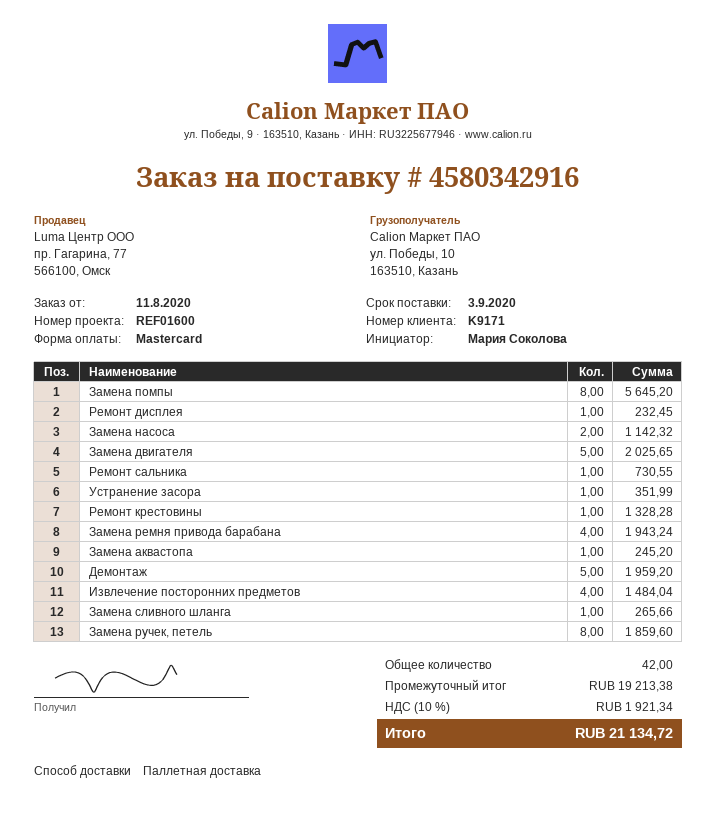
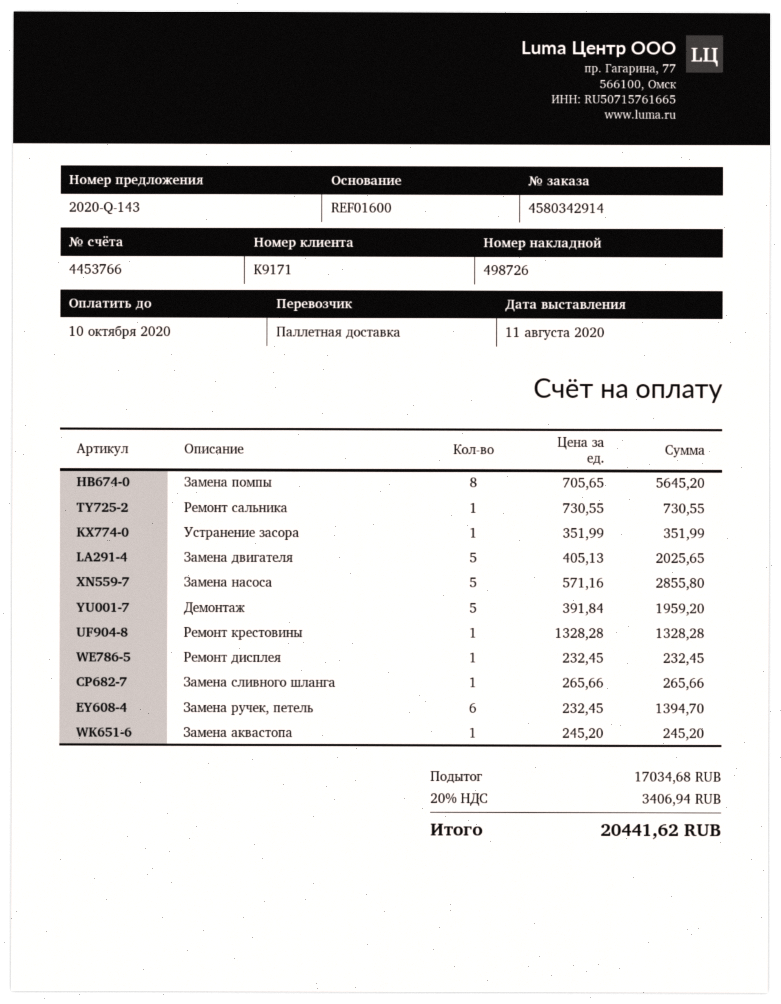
order number: 4580342916 -> 4580342914
Замена насоса: 2 for 1142.32 -> 5 for 2855.80
Замена ремня привода барабана: 4 for 1943.24 -> none
Извлечение посторонних предметов: 4 for 1484.04 -> none
Замена ручек, петель: 8 for 1859.60 -> 6 for 1394.70
subtotal: 19213.38 -> 17034.68
tax: 10% = 1921.34 -> 20% = 3406.94
total: 21134.72 -> 20441.62

